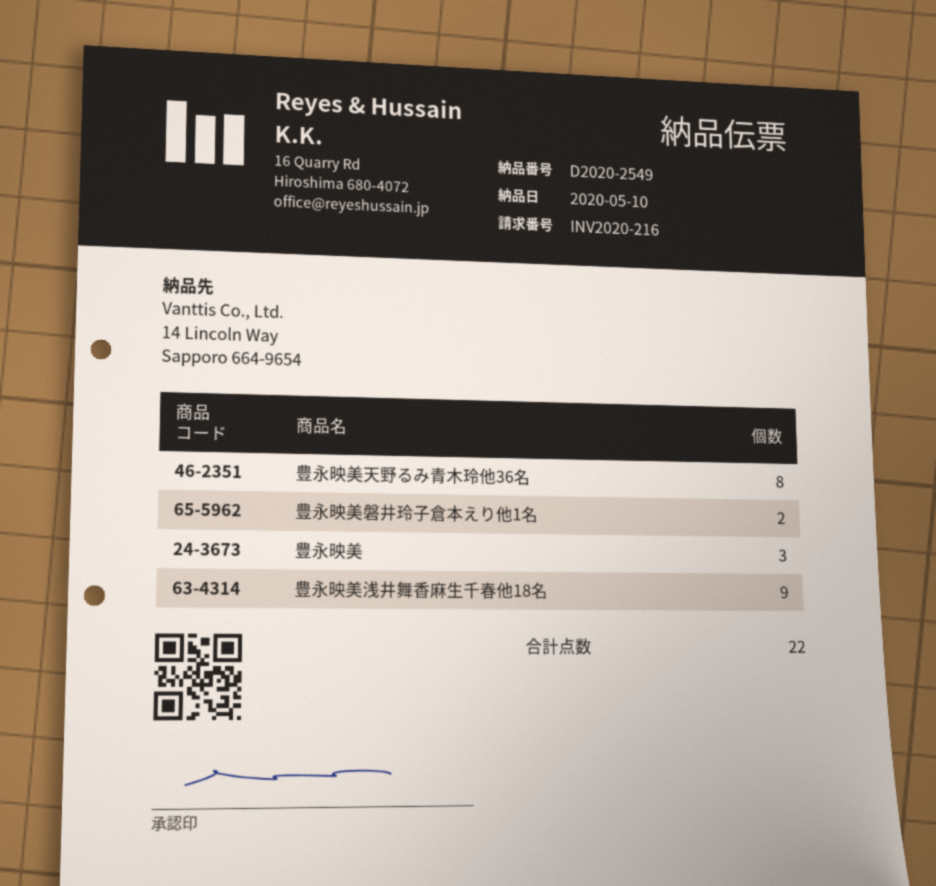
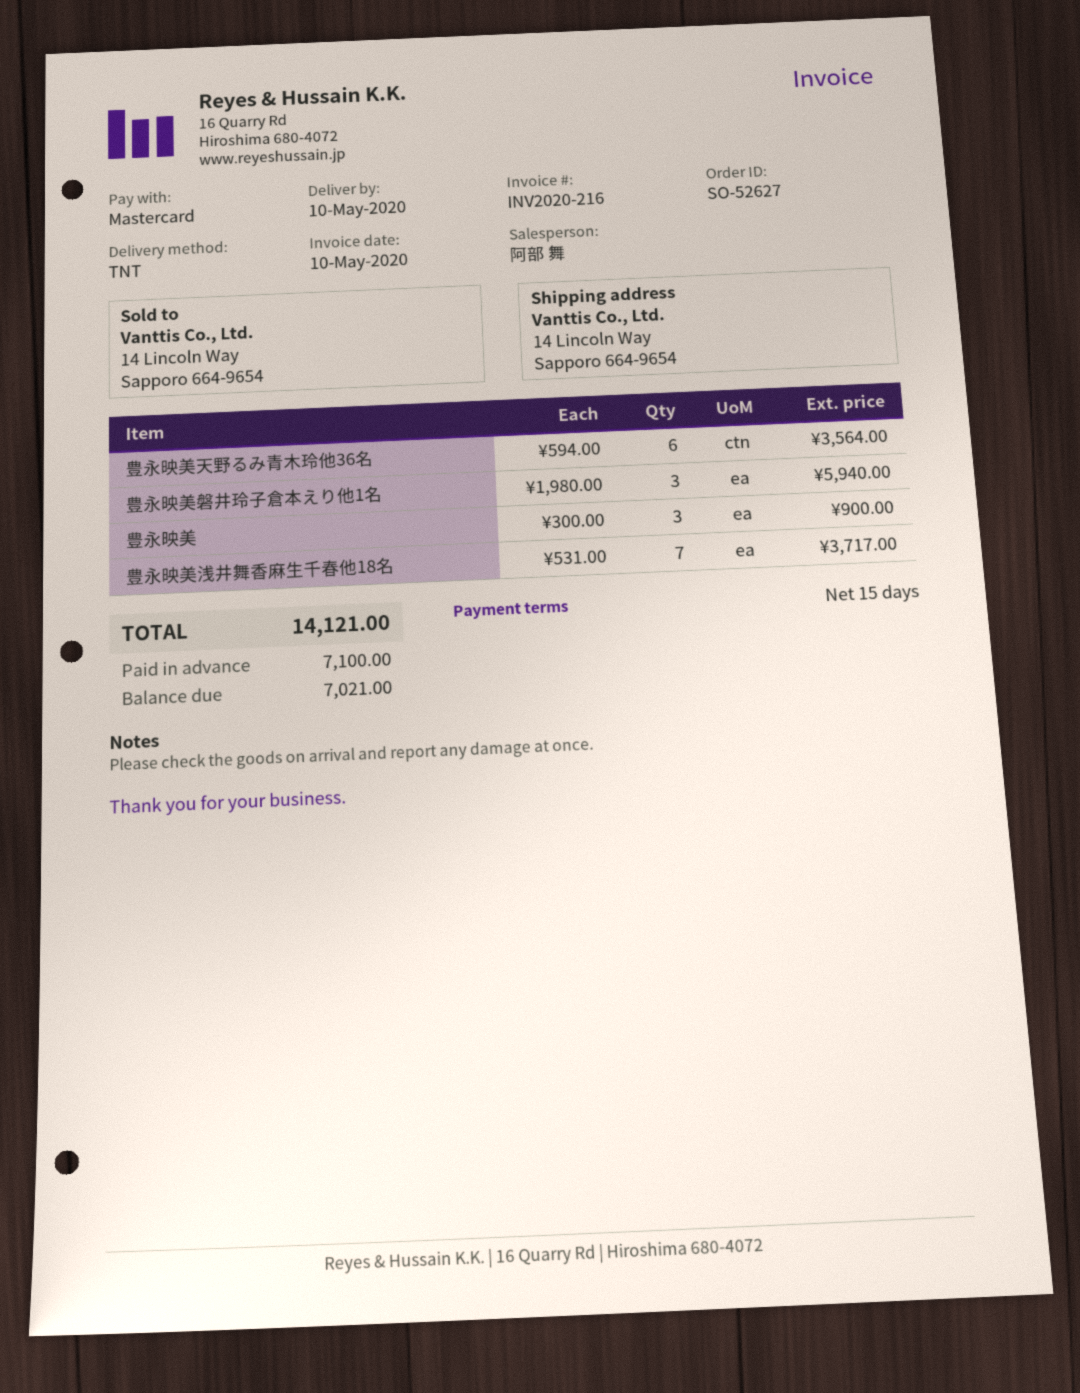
豊永映美天野るみ青木玲他36名: 8 -> 6
豊永映美磐井玲子倉本えり他1名: 2 -> 3
豊永映美浅井舞香麻生千春他18名: 9 -> 7

